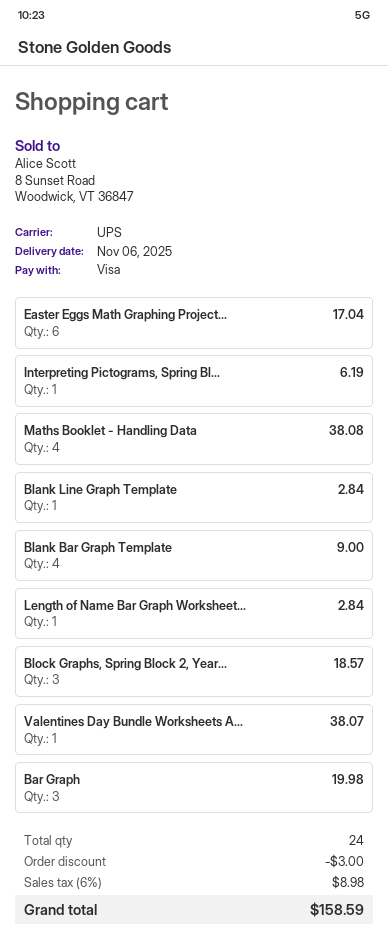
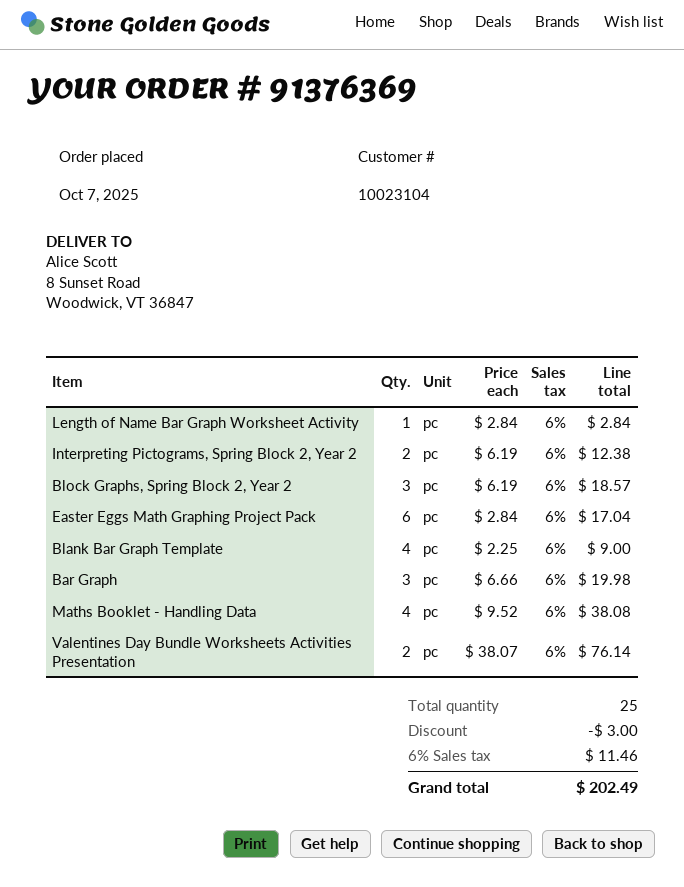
Interpreting Pictograms, Spring Bl...: 1 for 6.19 -> 2 for 12.38
Blank Line Graph Template: 1 for 2.84 -> none
Valentines Day Bundle Worksheets A...: 1 for 38.07 -> 2 for 76.14
total quantity: 24 -> 25
tax: 6% = 8.98 -> 6% = 11.46
total: 158.59 -> 202.49

